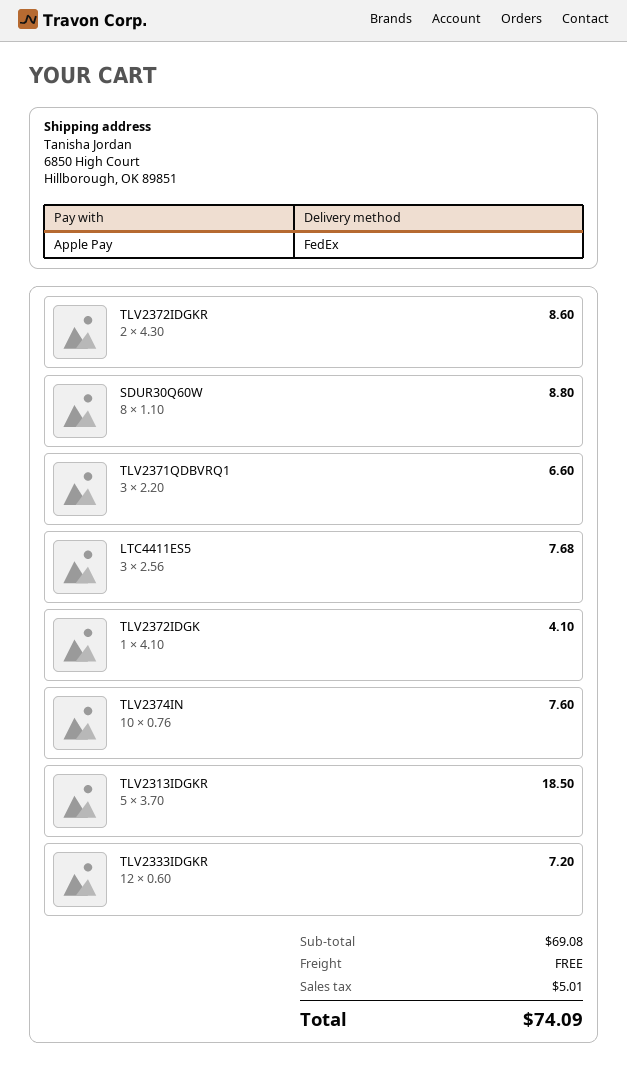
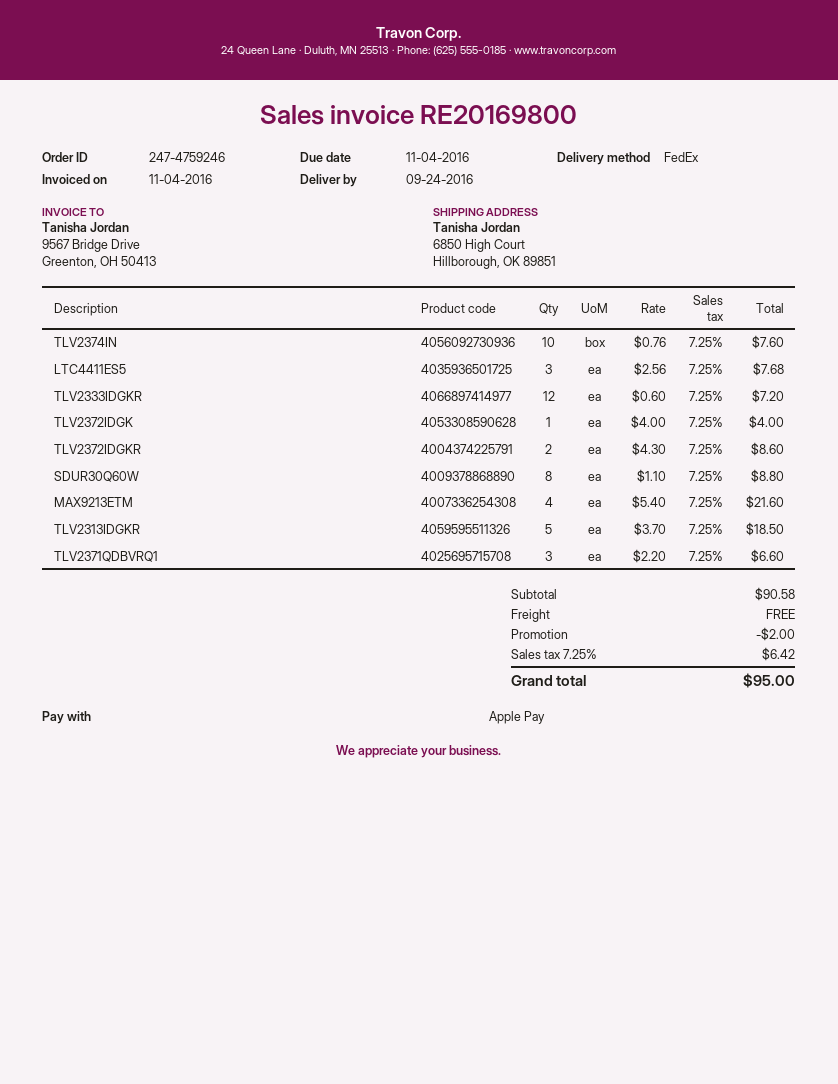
TLV2372IDGK: 1 x 4.10 = 4.10 -> 1 x 4.00 = 4.00
MAX9213ETM: none -> 4 x 5.40 = 21.60
subtotal: 69.08 -> 90.58
discount: none -> 2.00
tax: 5.01 -> 6.42
total: 74.09 -> 95.00

